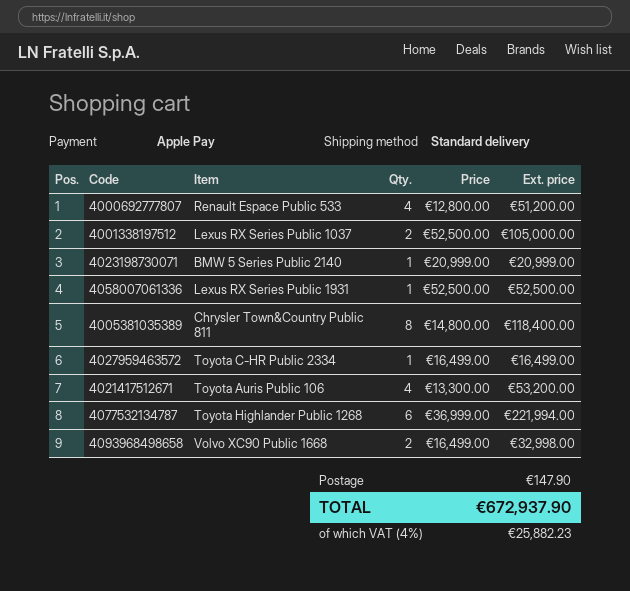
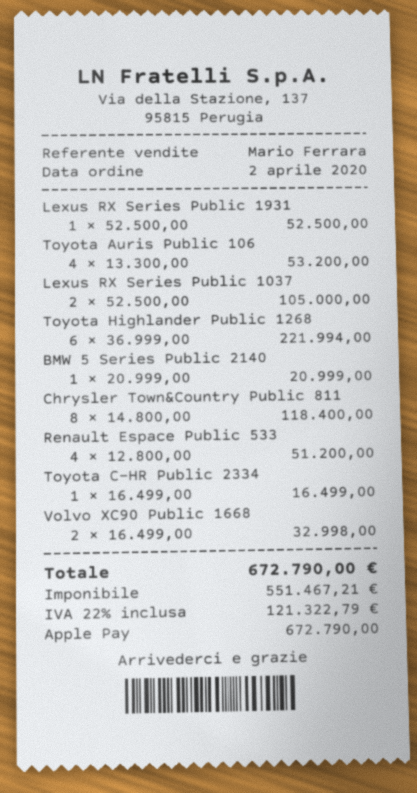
shipping: 147.90 -> none
tax: 4% = 25882.23 -> 22% = 121322.79
total: 672937.90 -> 672790.00

